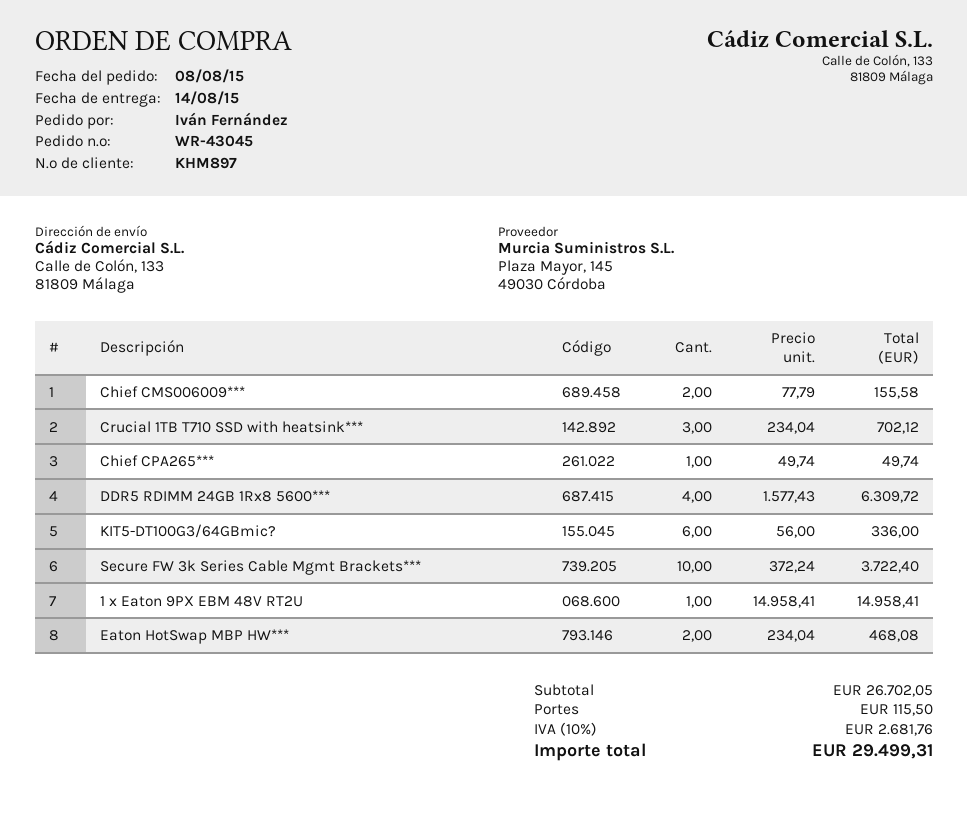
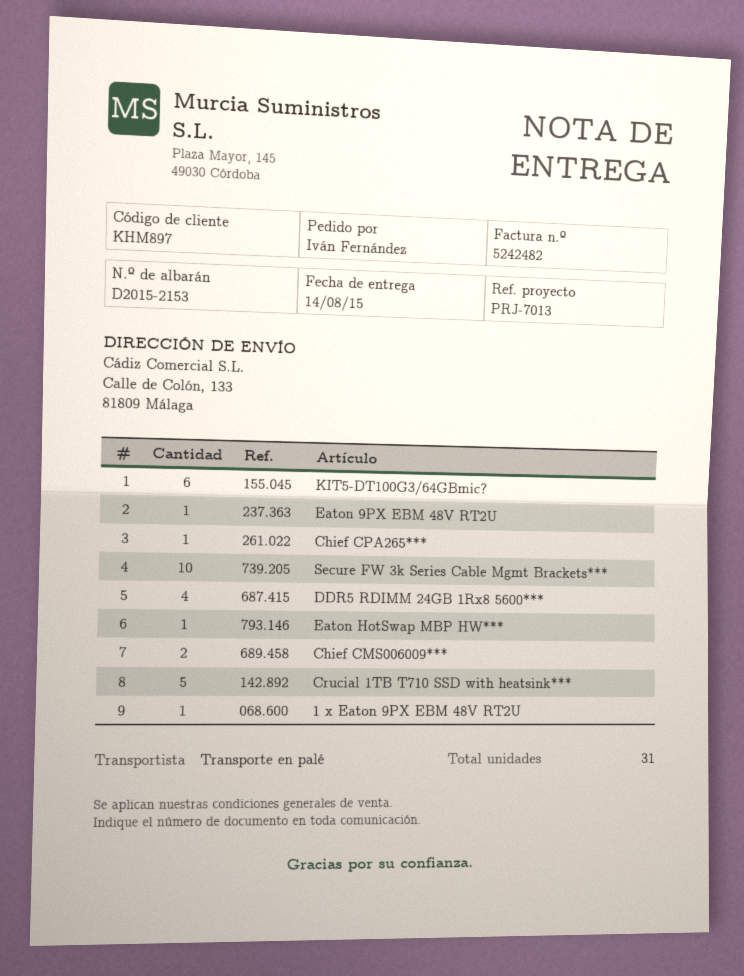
Crucial 1TB T710 SSD with heatsink***: 3 -> 5
Eaton HotSwap MBP HW***: 2 -> 1
Eaton 9PX EBM 48V RT2U: none -> 1

